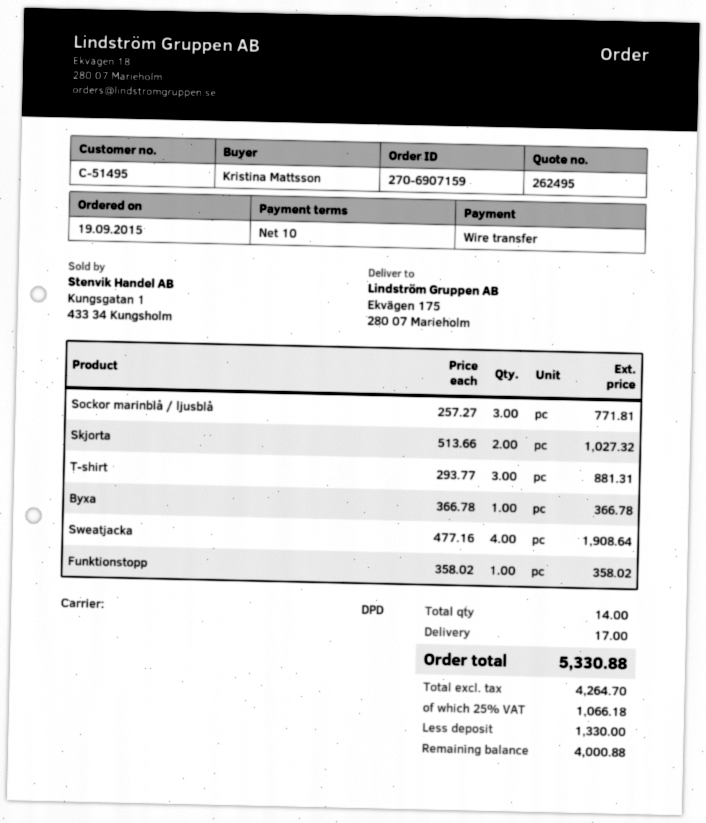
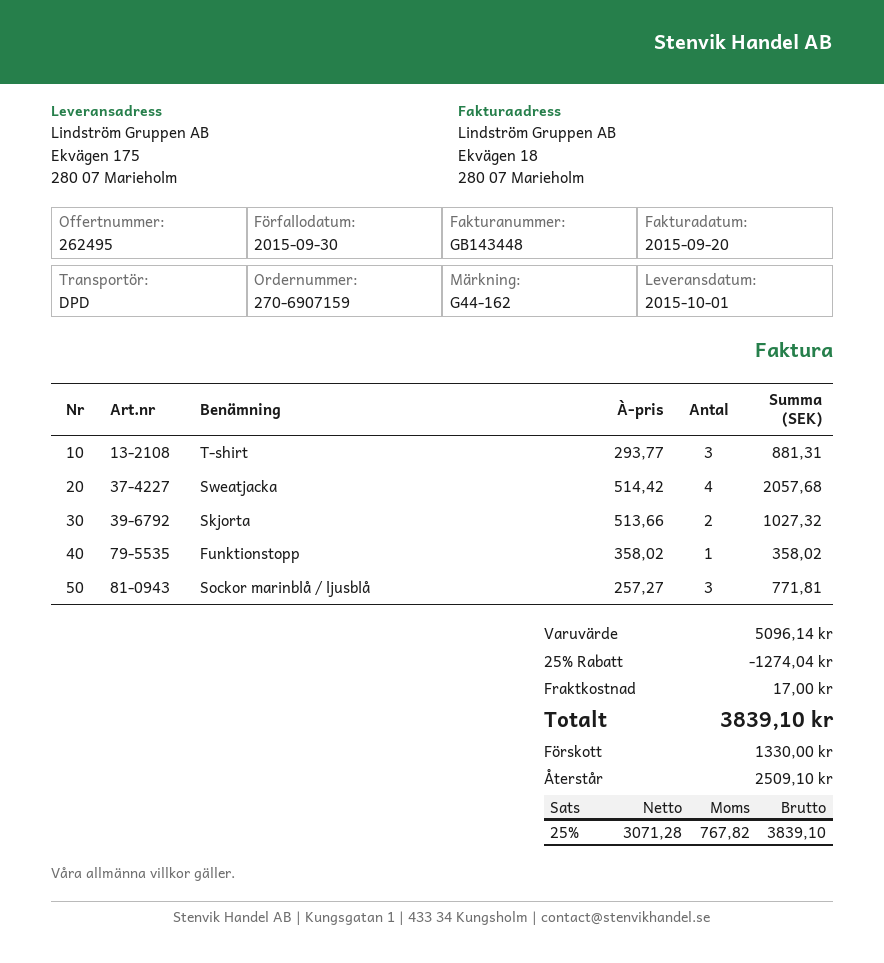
Byxa: 1 x 366.78 = 366.78 -> none
Sweatjacka: 4 x 477.16 = 1908.64 -> 4 x 514.42 = 2057.68
discount: none -> 25% = 1274.04
net: 4264.70 -> 3071.28
tax: 25% = 1066.18 -> 25% = 767.82
total: 5330.88 -> 3839.10
balance: 4000.88 -> 2509.10

